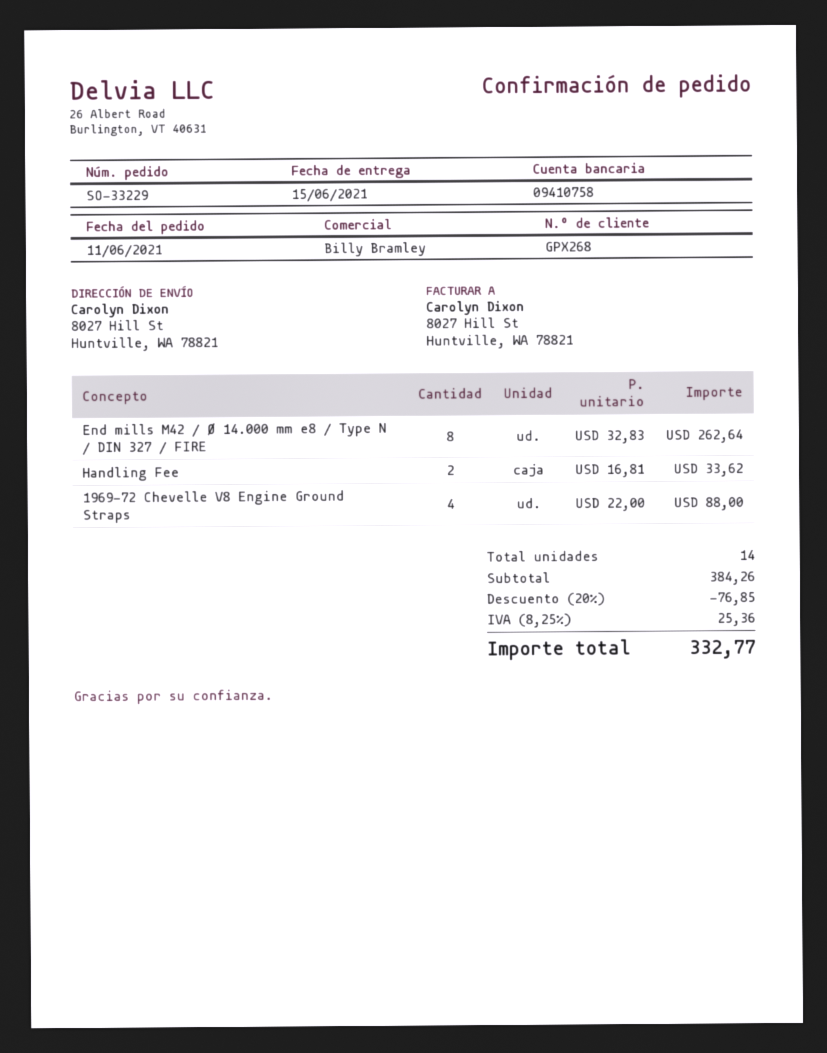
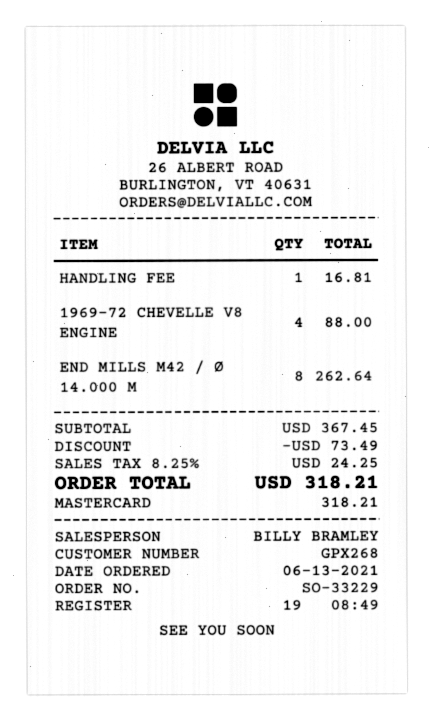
order date: 2021-06-11 -> 2021-06-13
Handling Fee: 2 for 33.62 -> 1 for 16.81
subtotal: 384.26 -> 367.45
discount: 76.85 -> 73.49
tax: 8.25% = 25.36 -> 8.25% = 24.25
total: 332.77 -> 318.21

